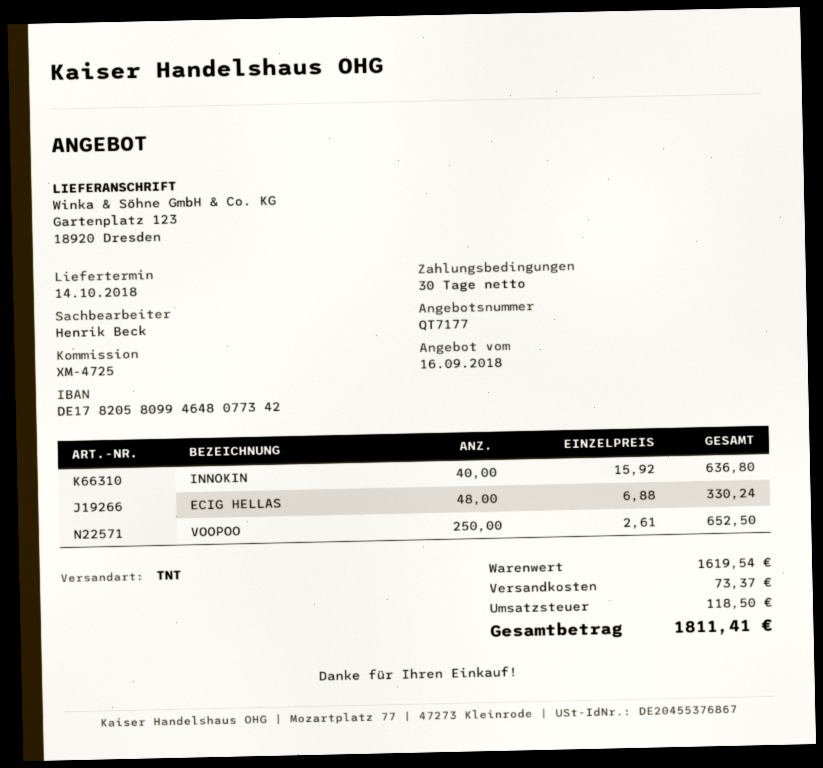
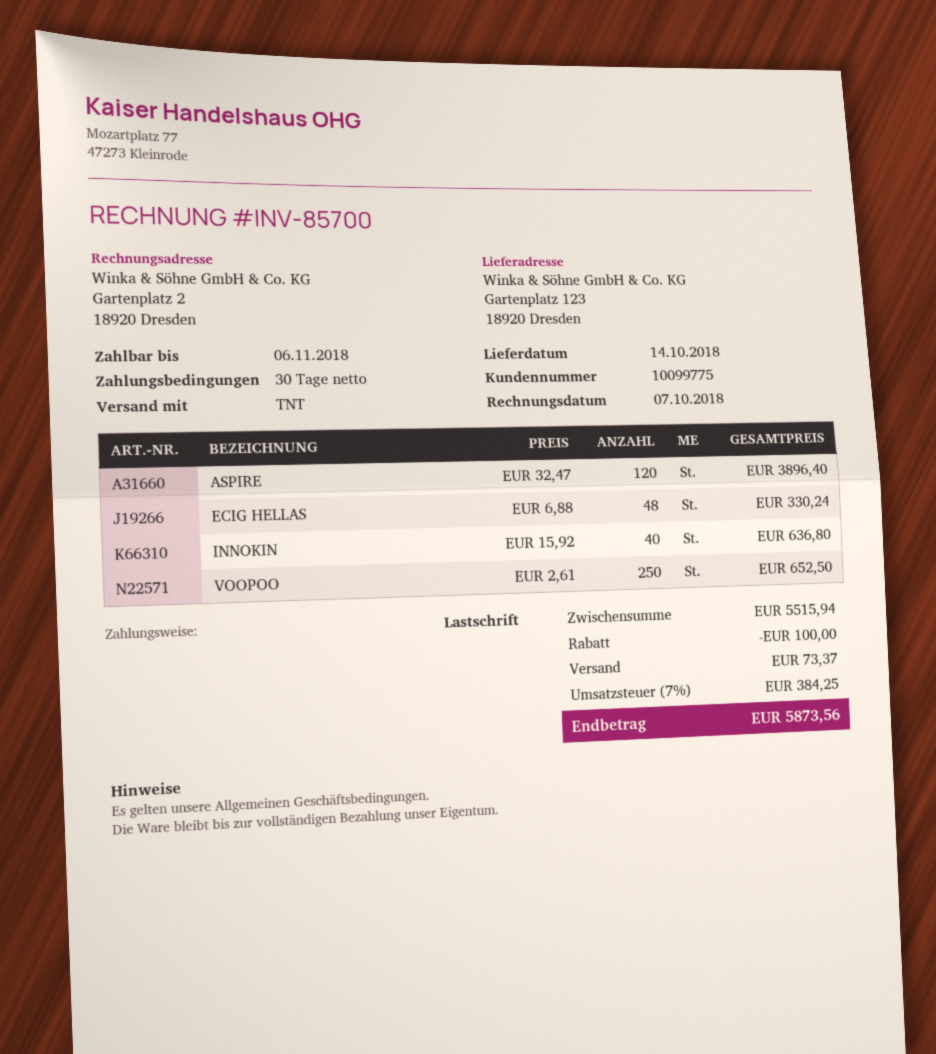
ASPIRE: none -> 120 x 32.47 = 3896.40
subtotal: 1619.54 -> 5515.94
discount: none -> 100.00
tax: 118.50 -> 384.25
total: 1811.41 -> 5873.56

